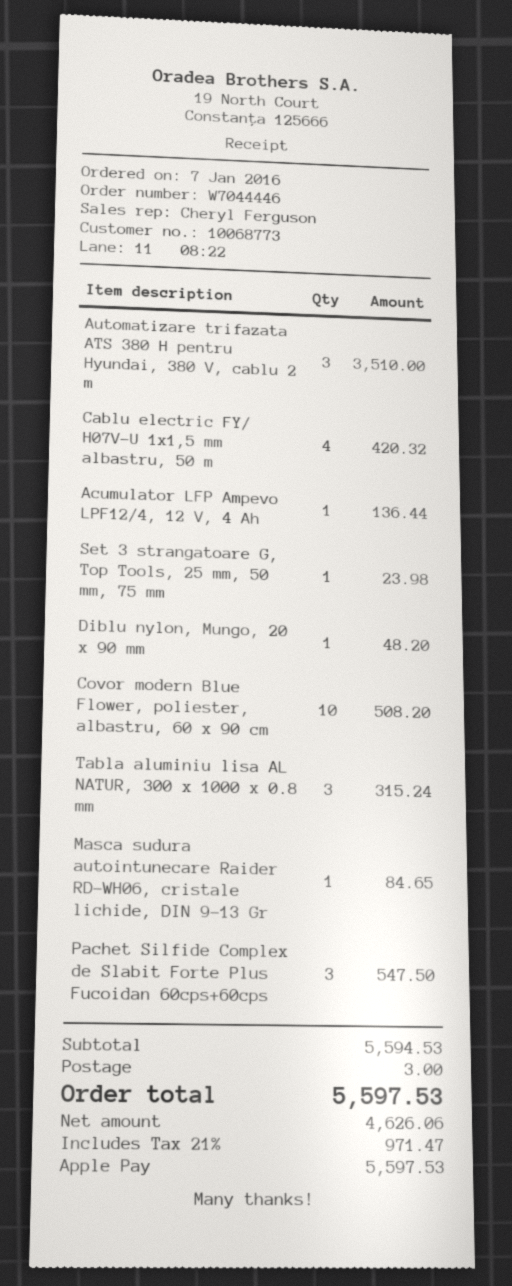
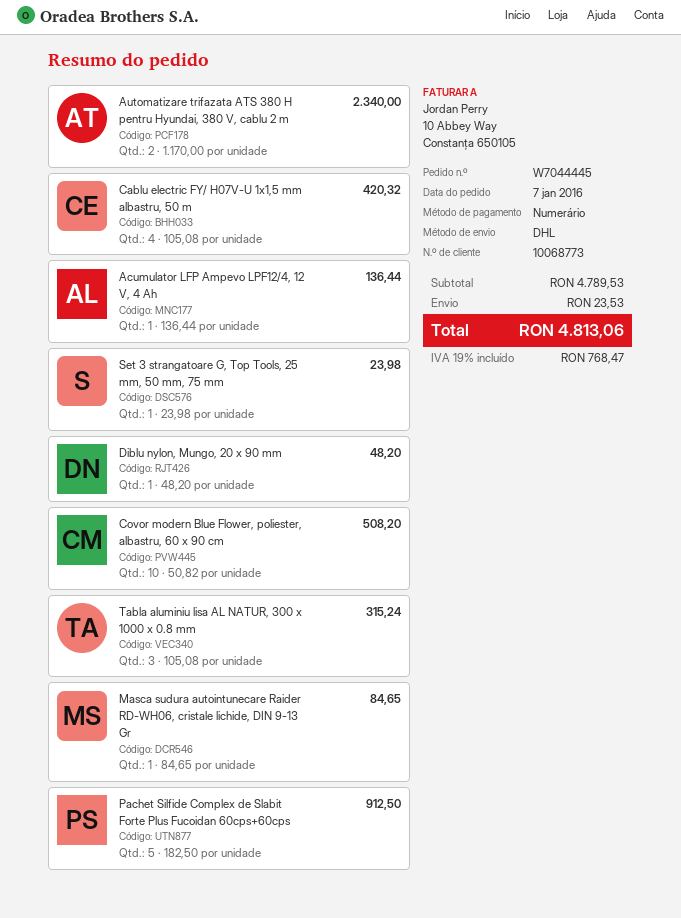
order number: W7044446 -> W7044445
payment method: Apple Pay -> cash
Automatizare trifazata ATS 380 H pentru Hyundai, 380 V, cablu 2 m: 3 for 3510.00 -> 2 for 2340.00
Pachet Silfide Complex de Slabit Forte Plus Fucoidan 60cps+60cps: 3 for 547.50 -> 5 for 912.50
subtotal: 5594.53 -> 4789.53
shipping: 3.00 -> 23.53
tax: 21% = 971.47 -> 19% = 768.47
total: 5597.53 -> 4813.06

